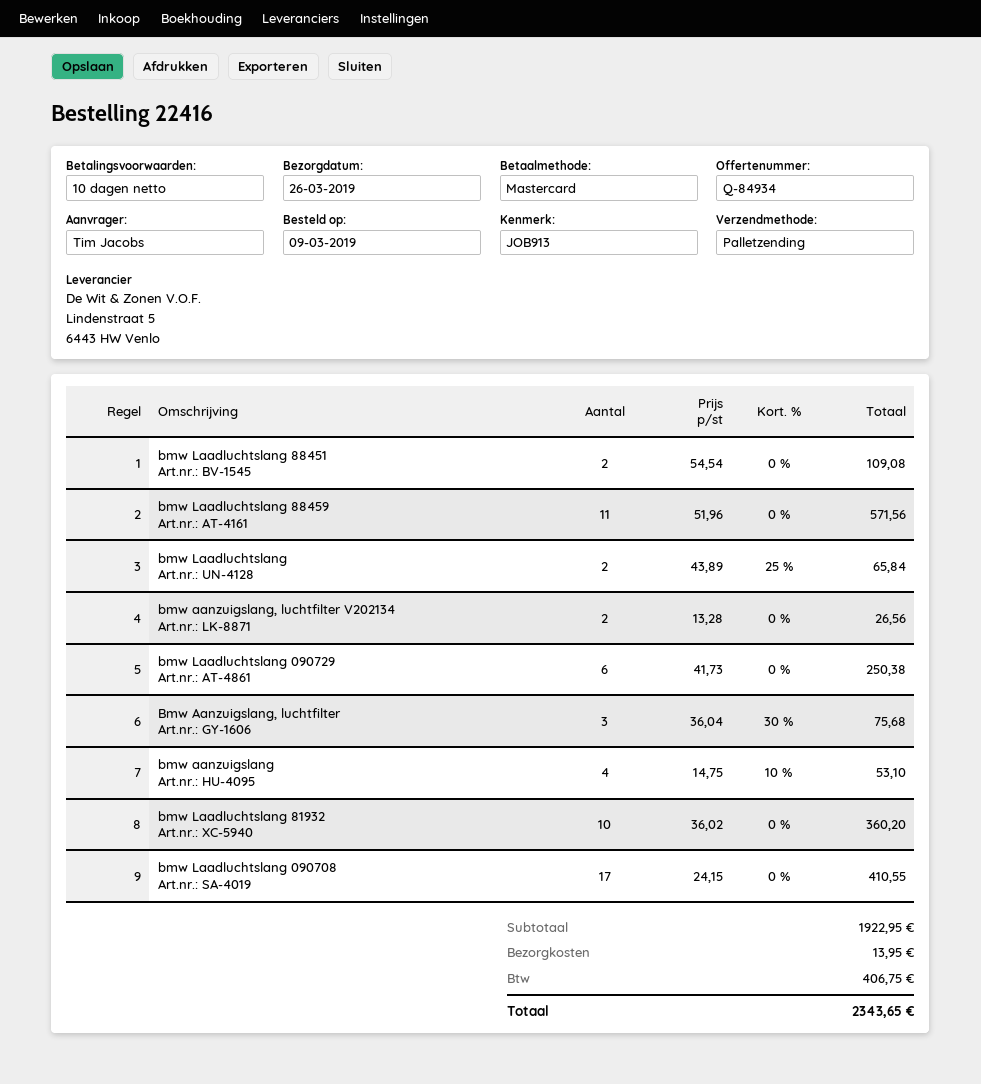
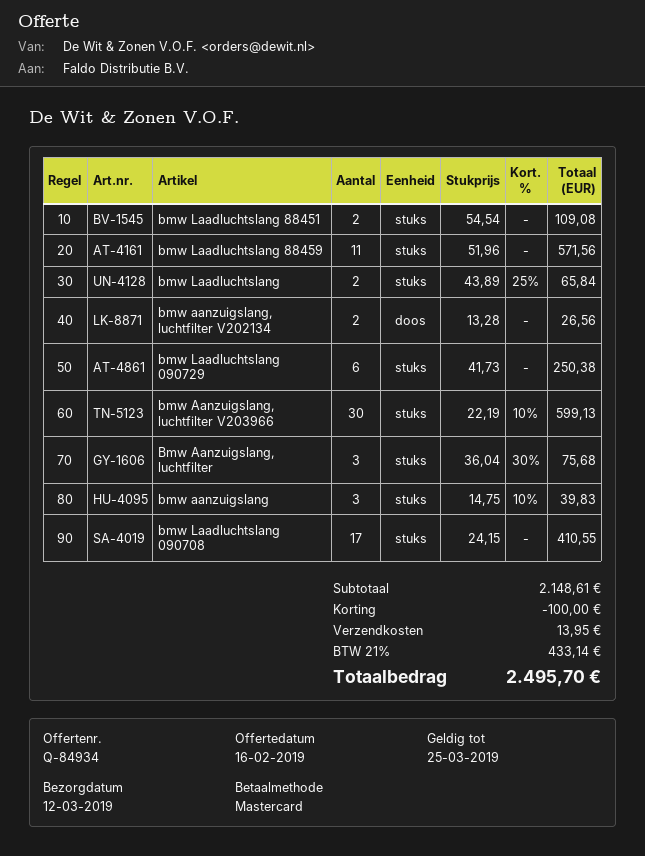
delivery date: 2019-03-26 -> 2019-03-12
bmw aanzuigslang: 4 x 14.75 - 10% = 53.10 -> 3 x 14.75 - 10% = 39.83
bmw Laadluchtslang 81932: 10 x 36.02 = 360.20 -> none
bmw Aanzuigslang, luchtfilter V203966: none -> 30 x 22.19 - 10% = 599.13
subtotal: 1922.95 -> 2148.61
discount: none -> 100.00
tax: 406.75 -> 433.14
total: 2343.65 -> 2495.70

